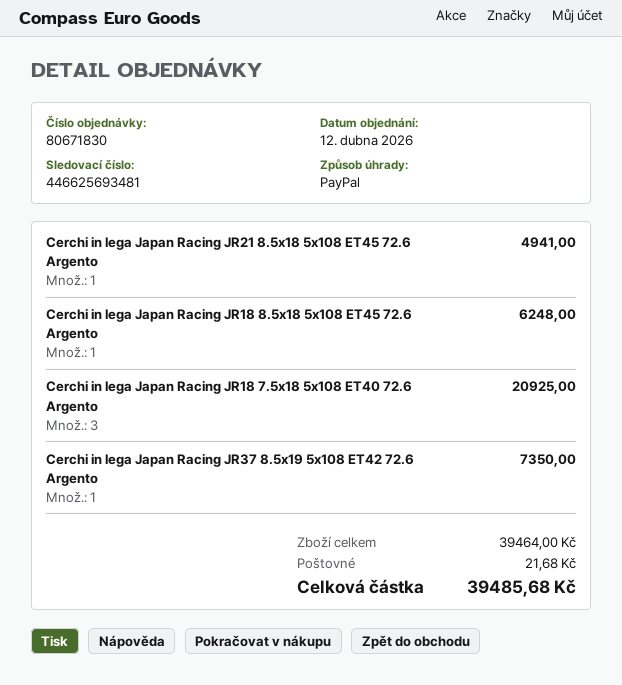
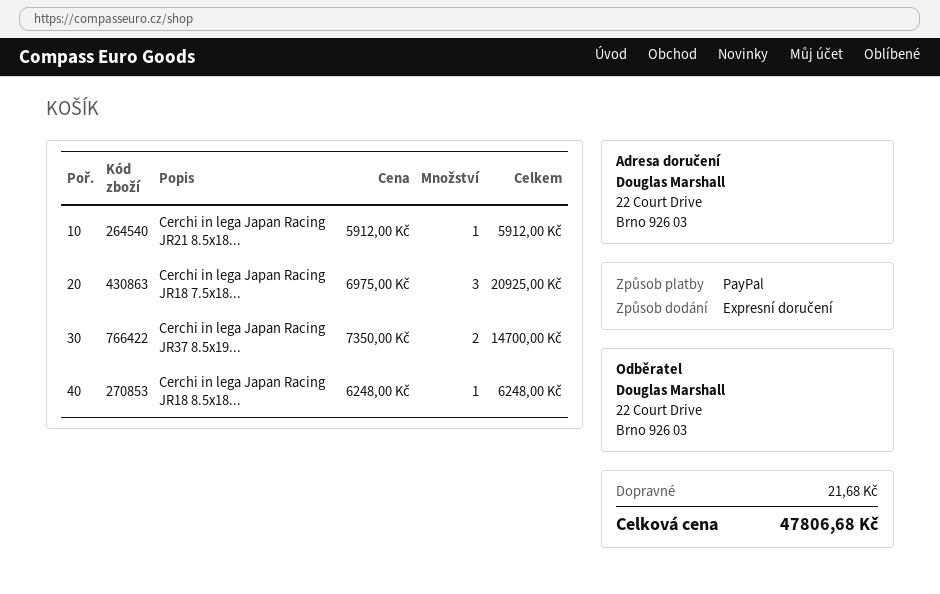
Cerchi in lega Japan Racing JR21 8.5x18 5x108 ET45 72.6 Argento: 1 for 4941.00 -> 1 for 5912.00
Cerchi in lega Japan Racing JR37 8.5x19 5x108 ET42 72.6 Argento: 1 for 7350.00 -> 2 for 14700.00
total: 39485.68 -> 47806.68

